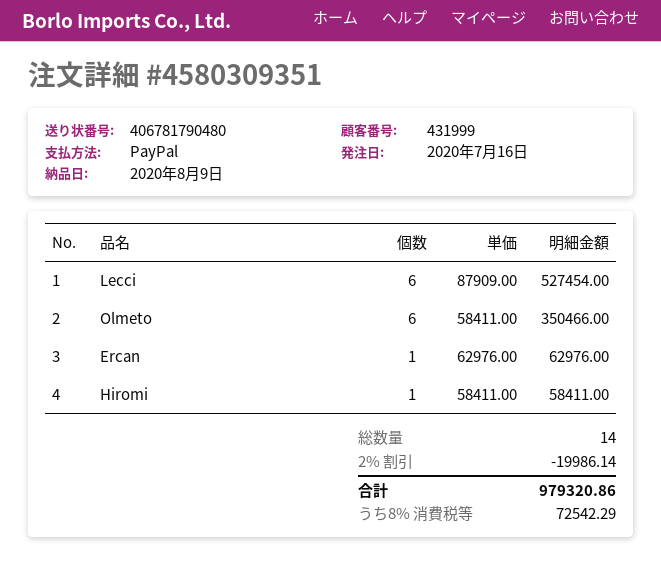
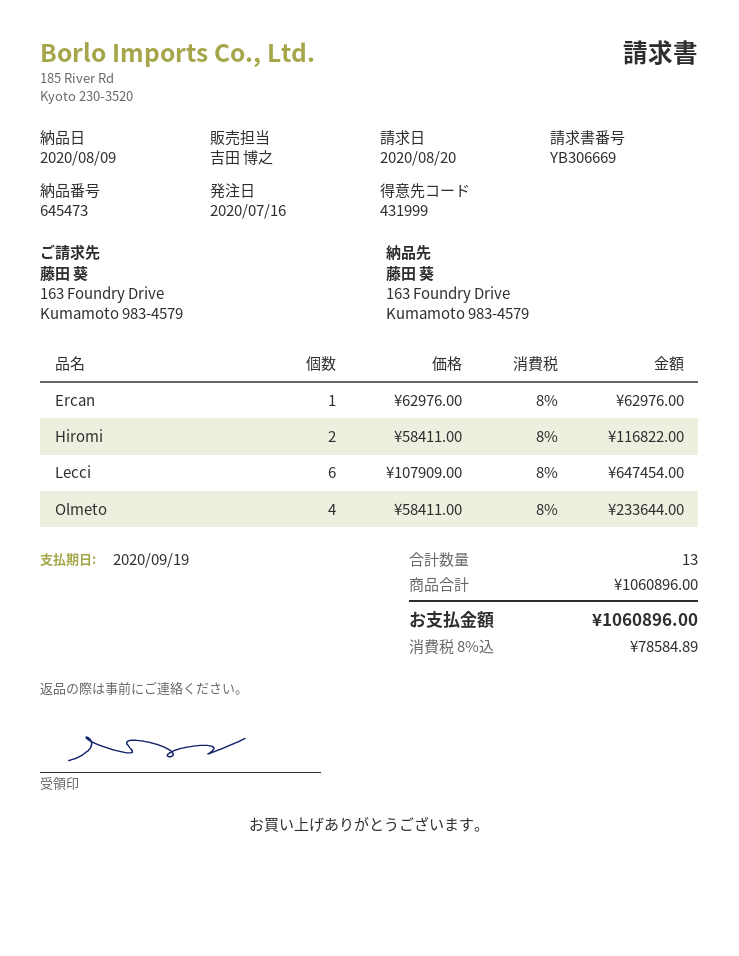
Lecci: 6 x 87909.00 = 527454.00 -> 6 x 107909.00 = 647454.00
Olmeto: 6 x 58411.00 = 350466.00 -> 4 x 58411.00 = 233644.00
Hiromi: 1 x 58411.00 = 58411.00 -> 2 x 58411.00 = 116822.00
total quantity: 14 -> 13
discount: 2% = 19986.14 -> none
tax: 8% = 72542.29 -> 8% = 78584.89
total: 979320.86 -> 1060896.00

